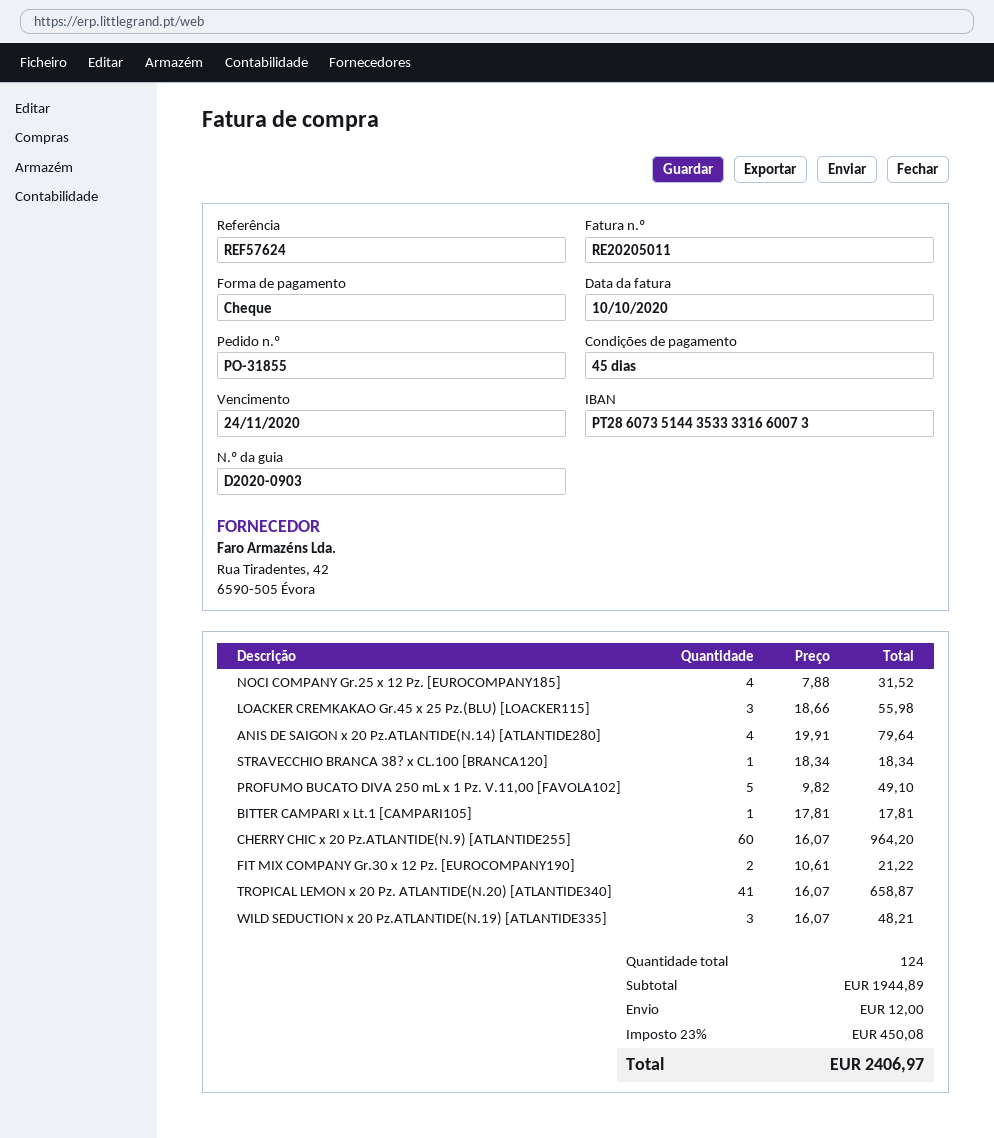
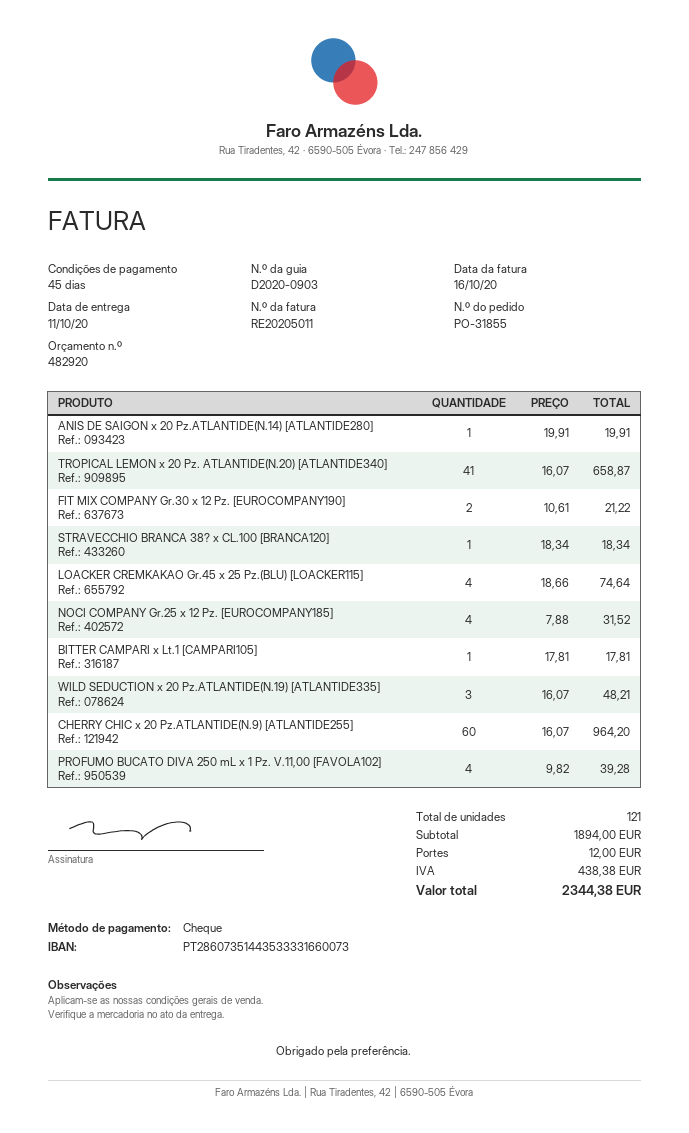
invoice date: 2020-10-10 -> 2020-10-16
LOACKER CREMKAKAO Gr.45 x 25 Pz.(BLU) [LOACKER115]: 3 x 18.66 = 55.98 -> 4 x 18.66 = 74.64
ANIS DE SAIGON x 20 Pz.ATLANTIDE(N.14) [ATLANTIDE280]: 4 x 19.91 = 79.64 -> 1 x 19.91 = 19.91
PROFUMO BUCATO DIVA 250 mL x 1 Pz. V.11,00 [FAVOLA102]: 5 x 9.82 = 49.10 -> 4 x 9.82 = 39.28
total quantity: 124 -> 121
subtotal: 1944.89 -> 1894.00
tax: 450.08 -> 438.38
total: 2406.97 -> 2344.38

